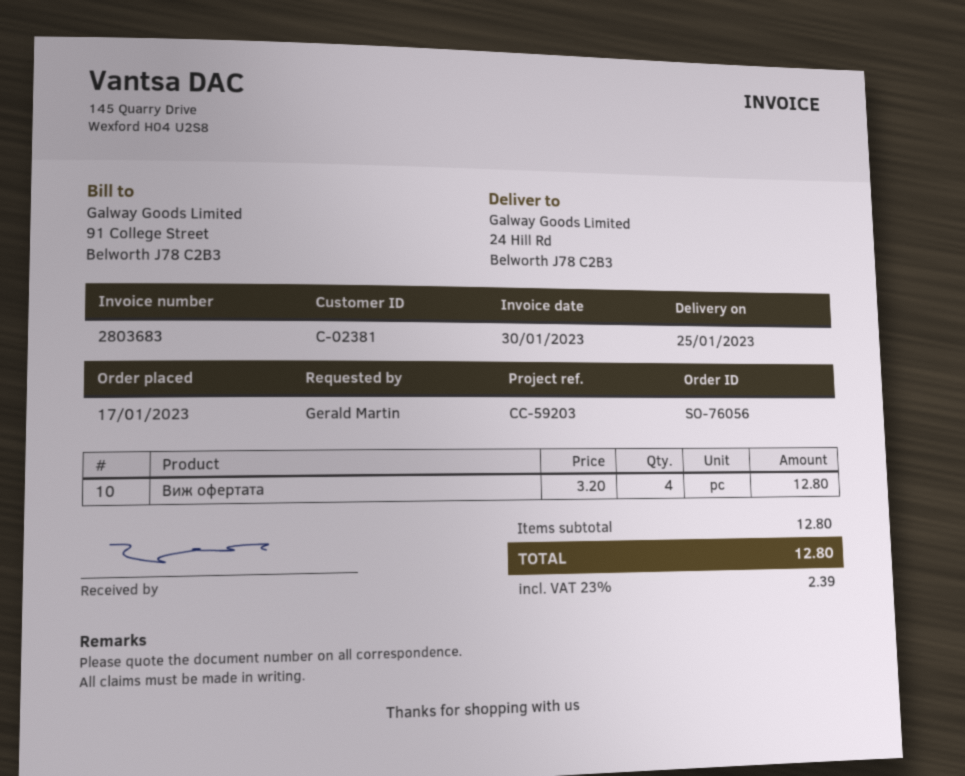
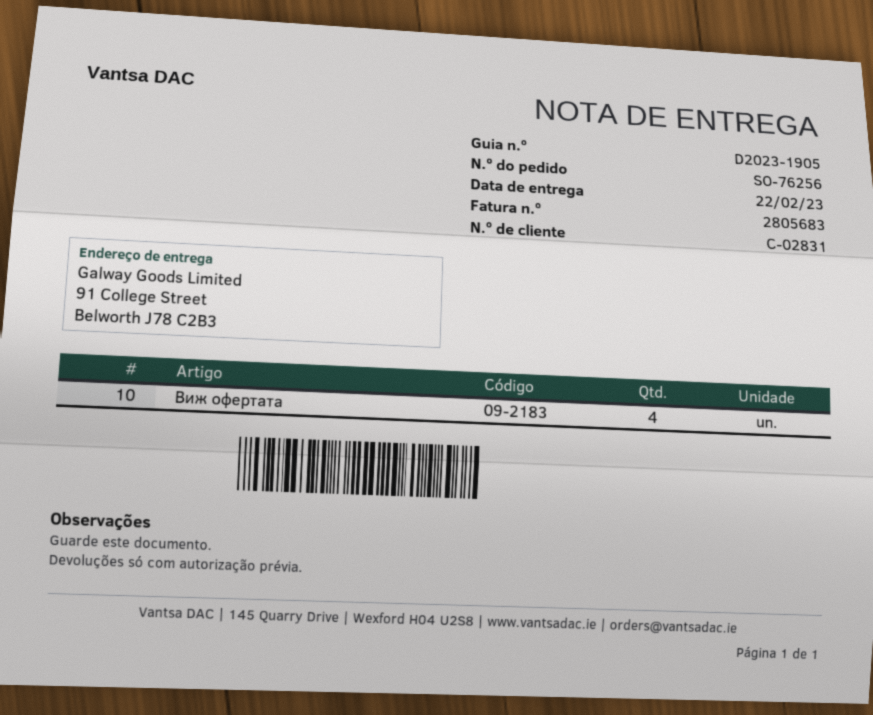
order number: SO-76056 -> SO-76256
delivery date: 2023-01-25 -> 2023-02-22
invoice number: 2803683 -> 2805683
customer number: C-02381 -> C-02831
ship to: 24 Hill Rd, Belworth J78 C2B3 -> 91 College Street, Belworth J78 C2B3

